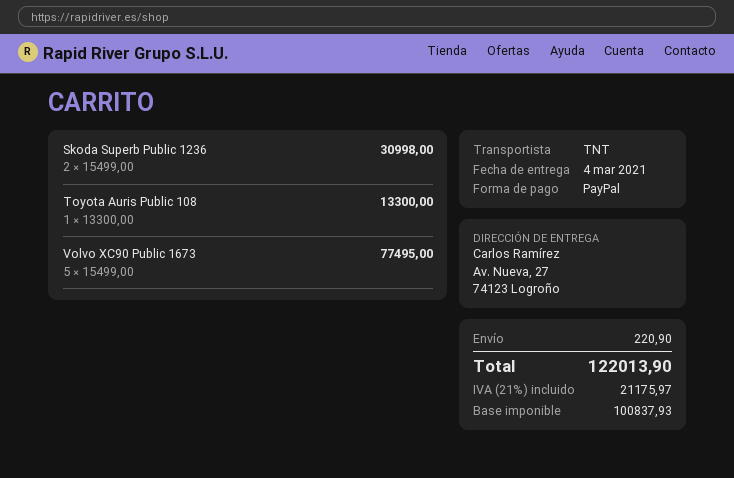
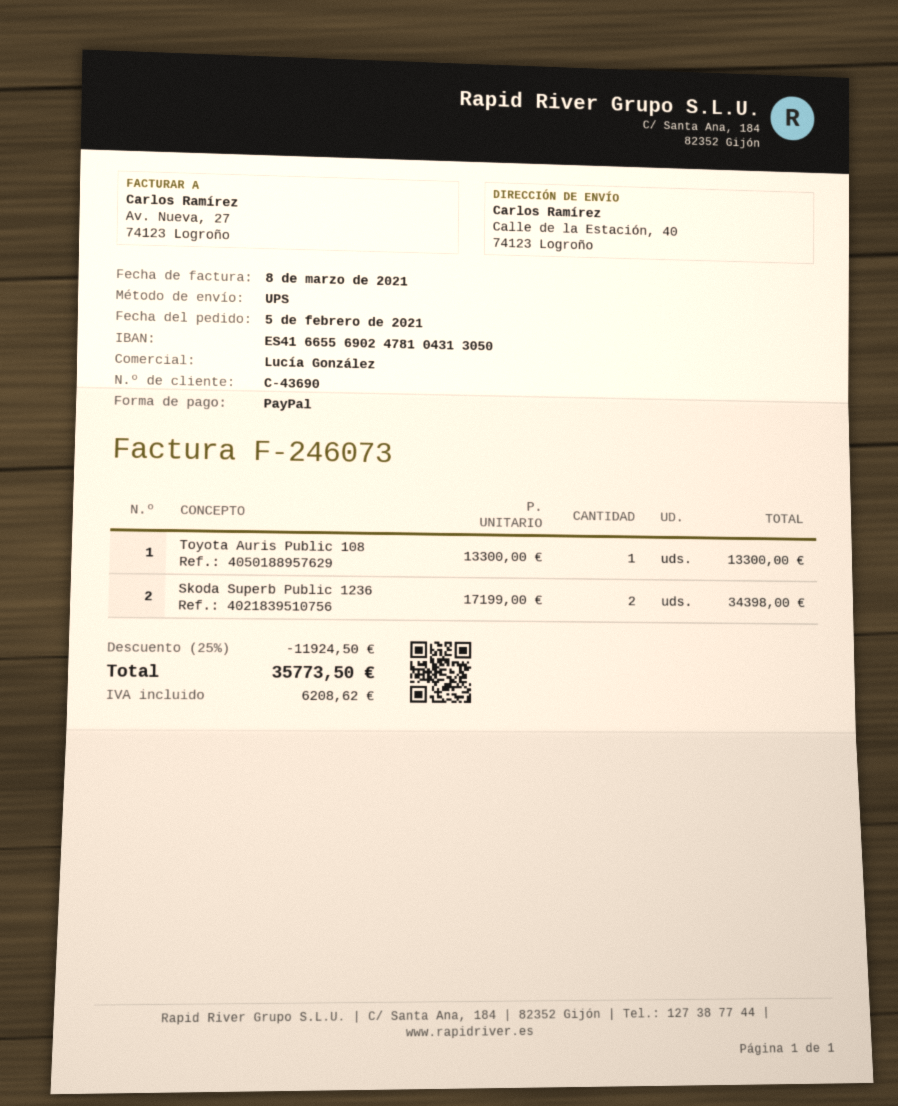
shipping method: TNT -> UPS
ship to: Av. Nueva, 27, 74123 Logroño -> Calle de la Estación, 40, 74123 Logroño
Skoda Superb Public 1236: 2 x 15499.00 = 30998.00 -> 2 x 17199.00 = 34398.00
Volvo XC90 Public 1673: 5 x 15499.00 = 77495.00 -> none
discount: none -> 25% = 11924.50
shipping: 220.90 -> none
tax: 21175.97 -> 6208.62
total: 122013.90 -> 35773.50

